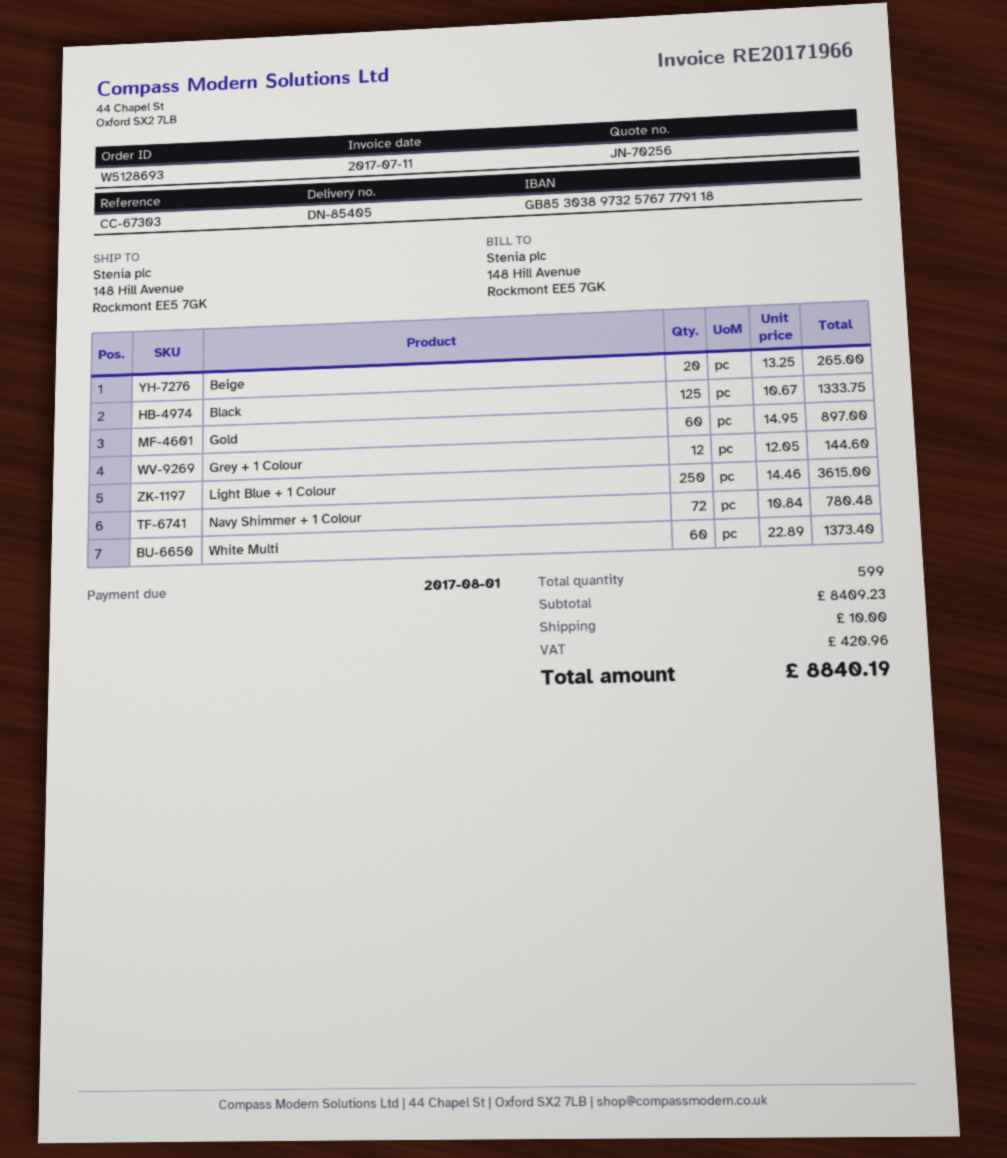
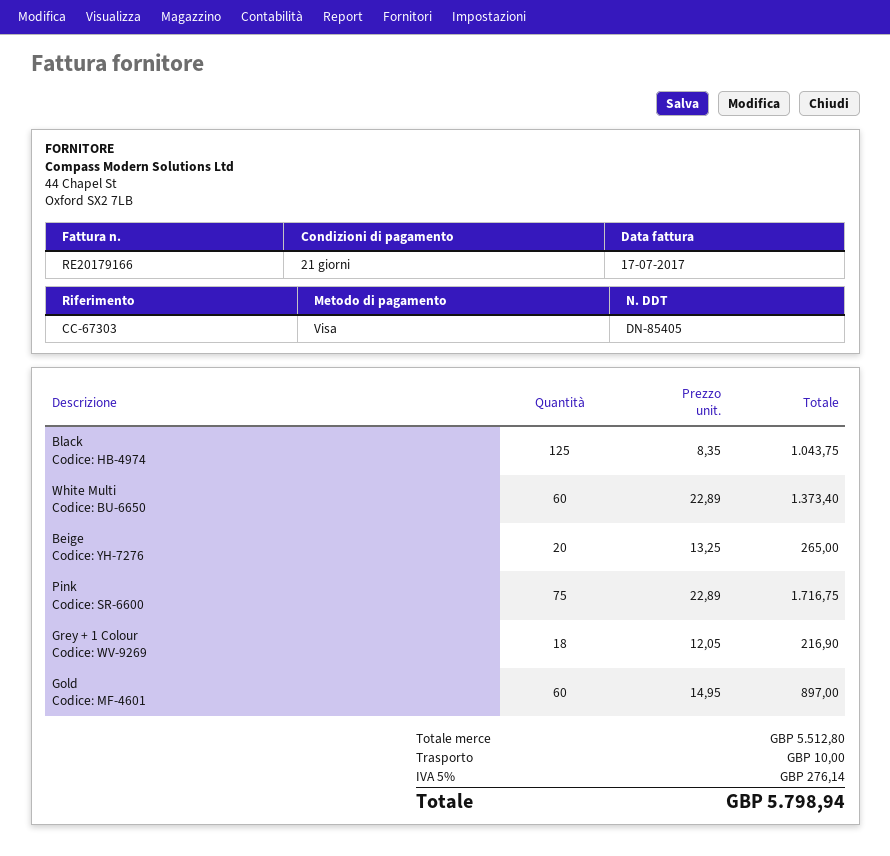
invoice number: RE20171966 -> RE20179166
invoice date: 2017-07-11 -> 2017-07-17
Black: 125 x 10.67 = 1333.75 -> 125 x 8.35 = 1043.75
Grey + 1 Colour: 12 x 12.05 = 144.60 -> 18 x 12.05 = 216.90
Light Blue + 1 Colour: 250 x 14.46 = 3615.00 -> none
Navy Shimmer + 1 Colour: 72 x 10.84 = 780.48 -> none
Pink: none -> 75 x 22.89 = 1716.75
subtotal: 8409.23 -> 5512.80
tax: 420.96 -> 276.14
total: 8840.19 -> 5798.94

